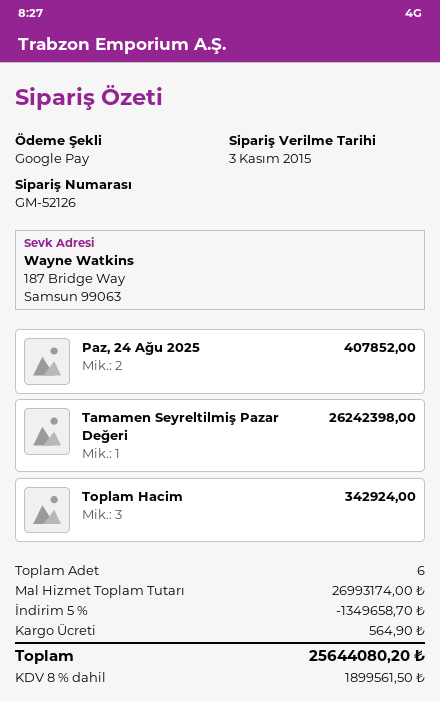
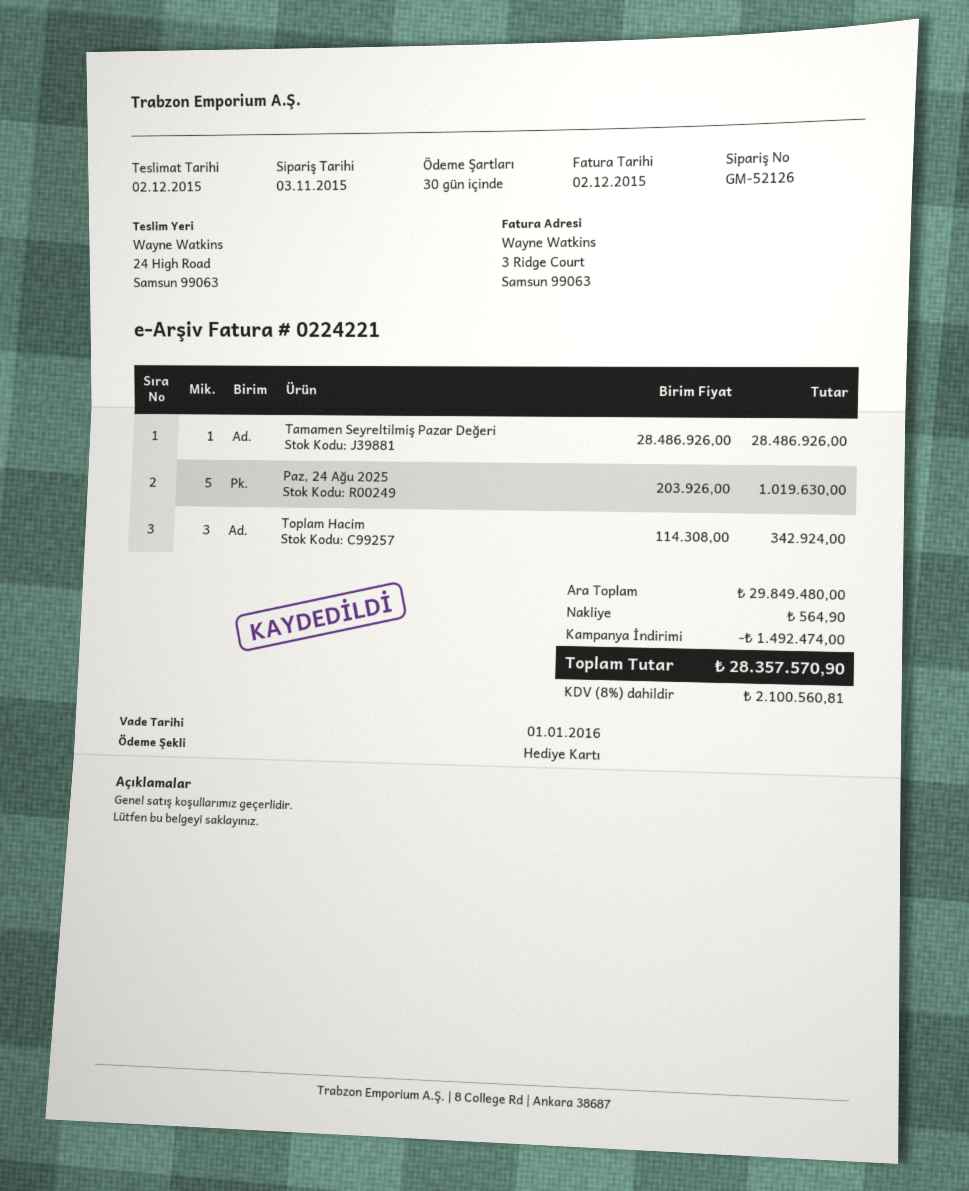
payment method: Google Pay -> gift card
ship to: 187 Bridge Way, Samsun 99063 -> 24 High Road, Samsun 99063
Paz, 24 Ağu 2025: 2 for 407852.00 -> 5 for 1019630.00
Tamamen Seyreltilmiş Pazar Değeri: 1 for 26242398.00 -> 1 for 28486926.00
subtotal: 26993174.00 -> 29849480.00
discount: 1349658.70 -> 1492474.00
tax: 8% = 1899561.50 -> 8% = 2100560.81
total: 25644080.20 -> 28357570.90

